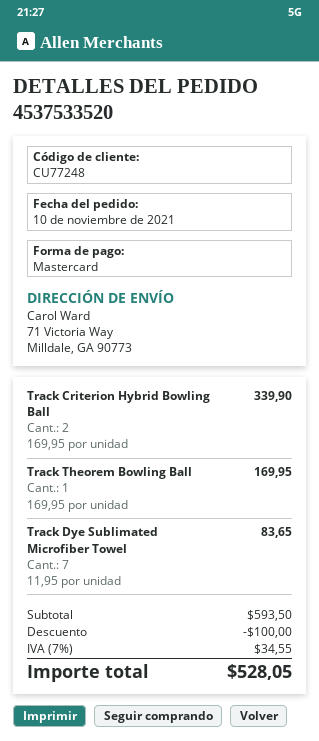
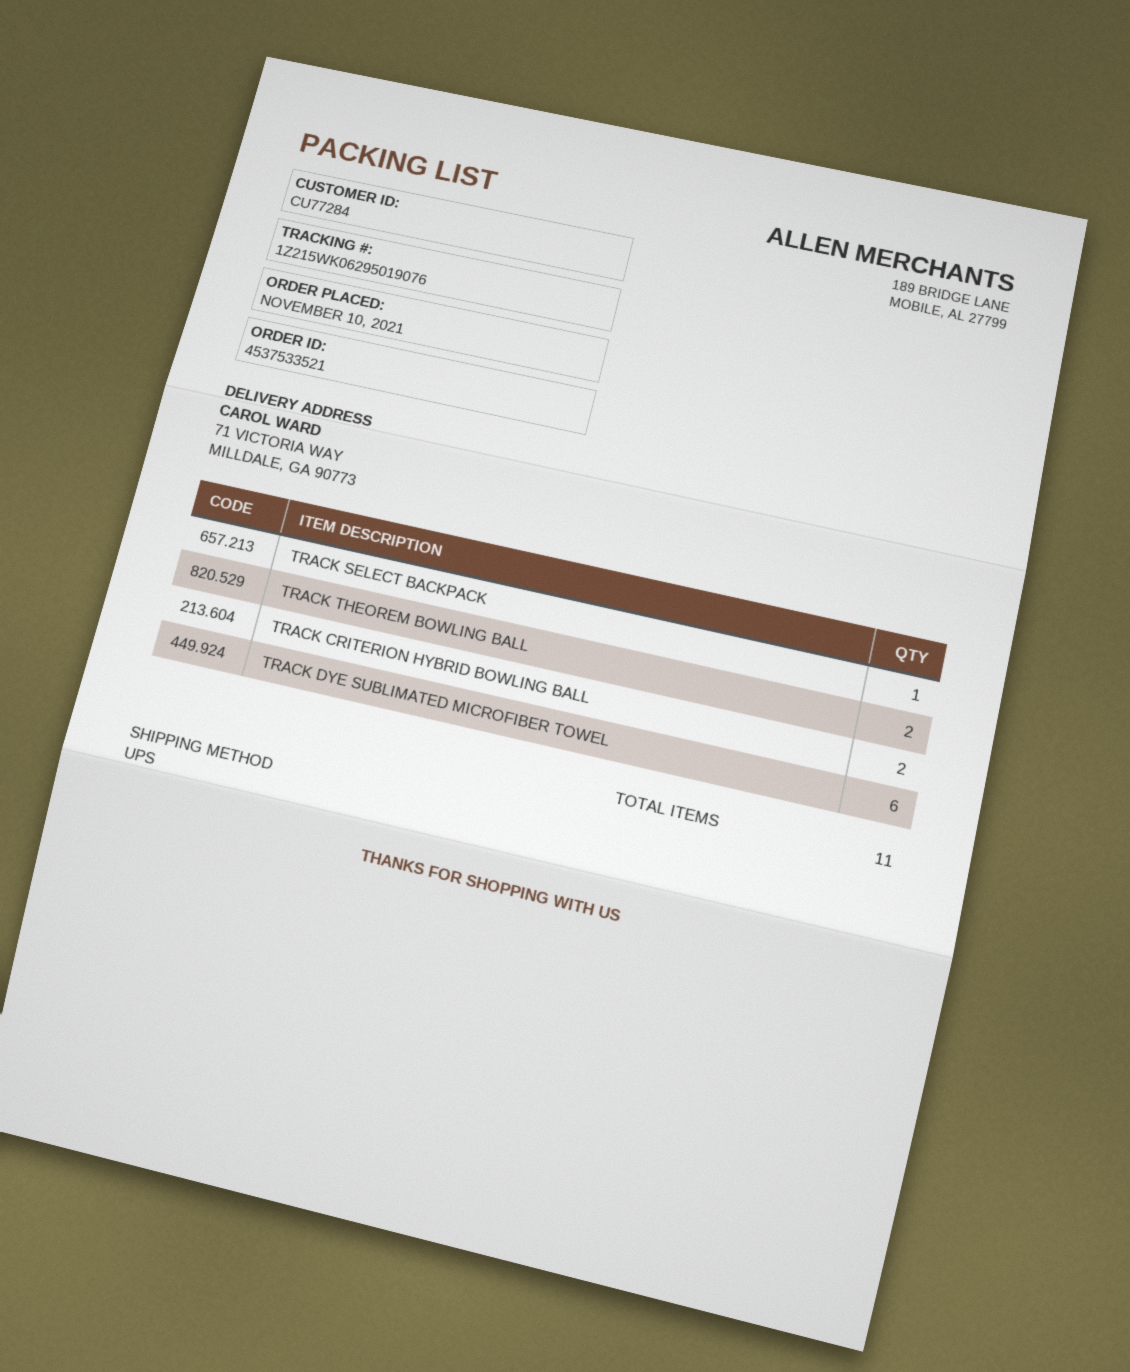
order number: 4537533520 -> 4537533521
customer number: CU77248 -> CU77284
Track Theorem Bowling Ball: 1 -> 2
Track Dye Sublimated Microfiber Towel: 7 -> 6
TRACK SELECT BACKPACK: none -> 1

